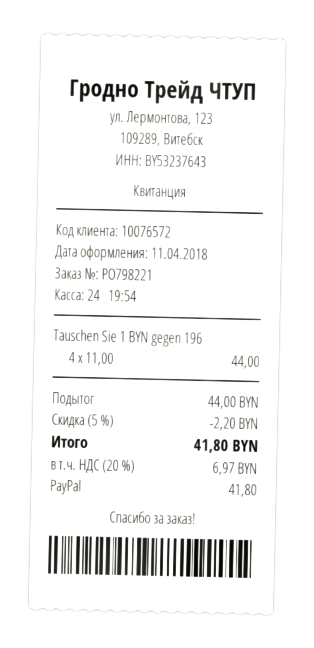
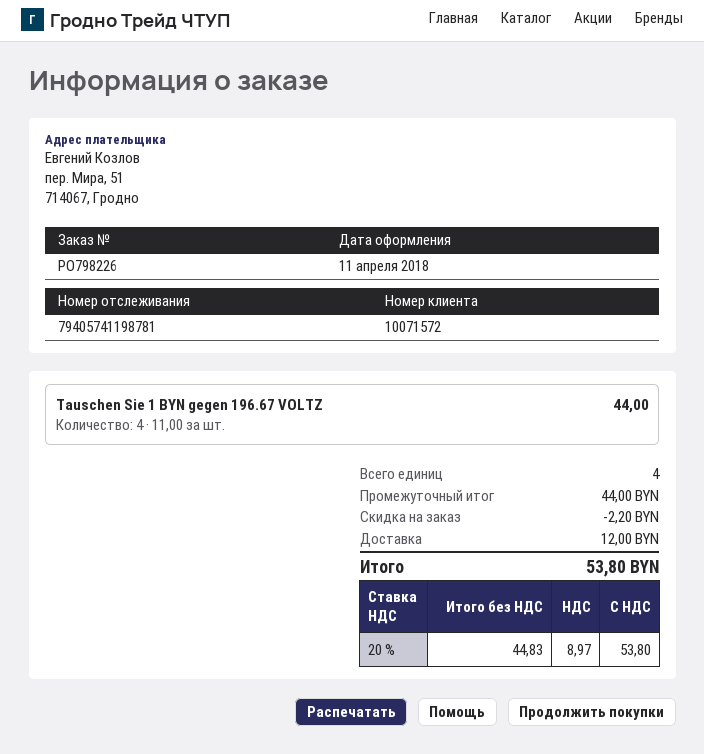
order number: PO798221 -> PO798226
customer number: 10076572 -> 10071572
shipping: none -> 12.00
tax: 20% = 6.97 -> 20% = 8.97
total: 41.80 -> 53.80

